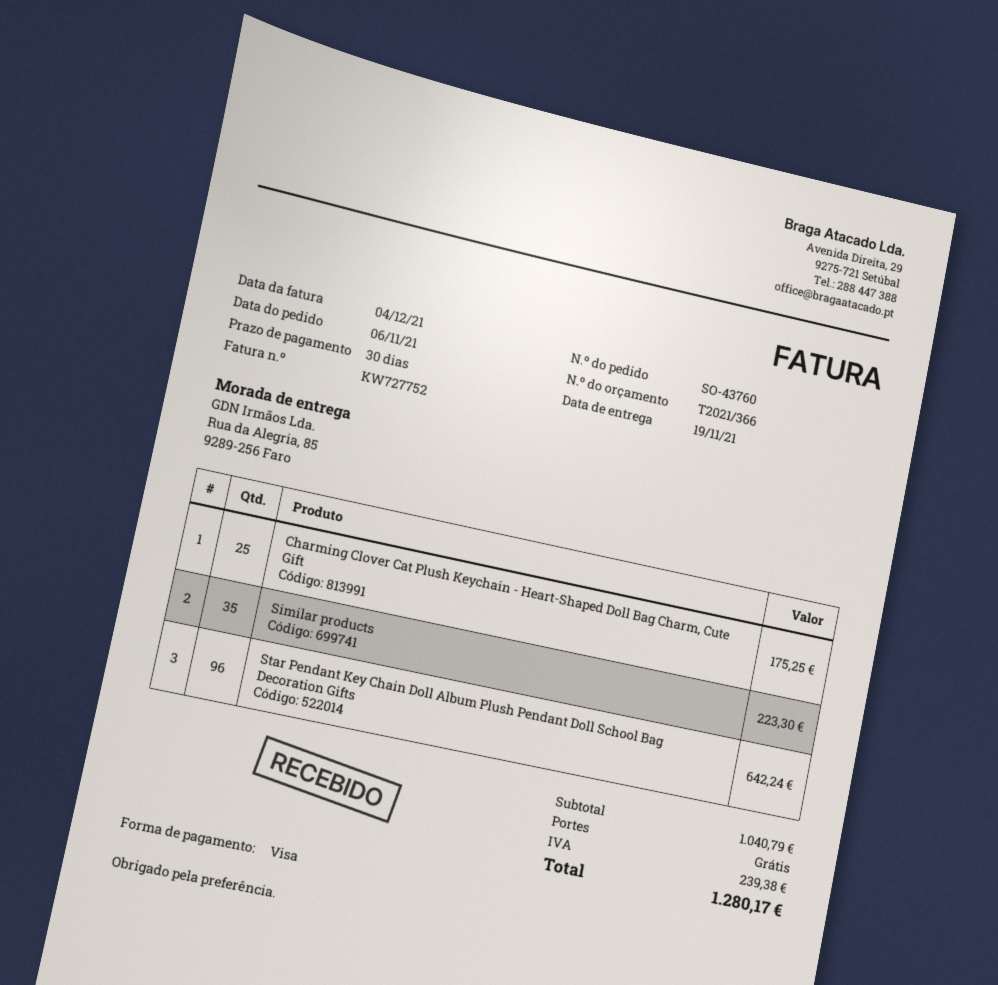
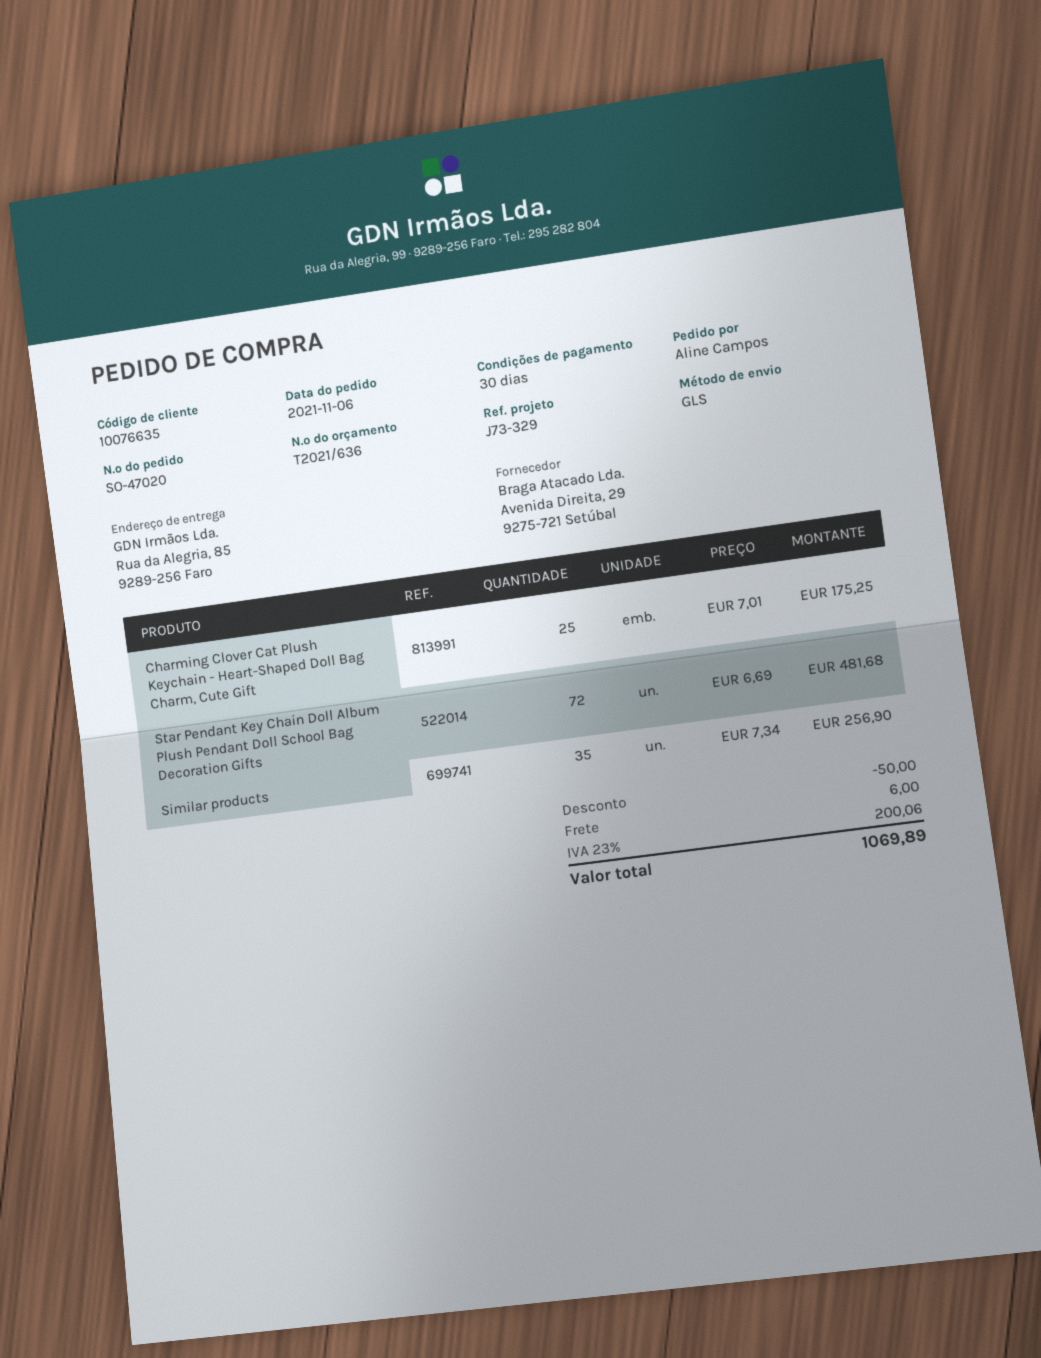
quote number: T2021/366 -> T2021/636
order number: SO-43760 -> SO-47020
Similar products: 35 for 223.30 -> 35 for 256.90
Star Pendant Key Chain Doll Album Plush Pendant Doll School Bag Decoration Gifts: 96 for 642.24 -> 72 for 481.68
discount: none -> 50.00
shipping: 0.00 -> 6.00
tax: 239.38 -> 200.06
total: 1280.17 -> 1069.89

